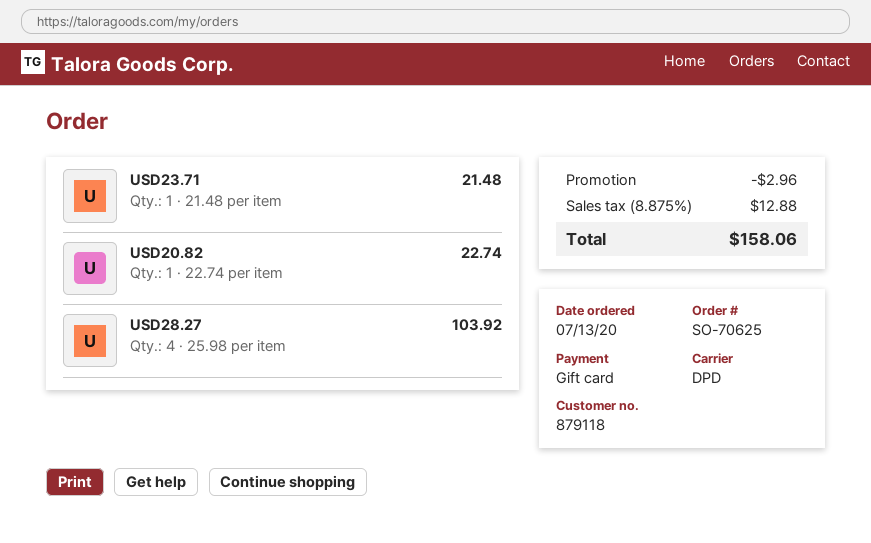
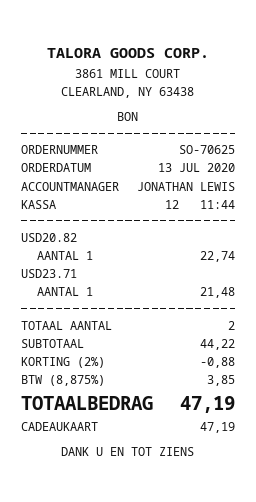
USD28.27: 4 for 103.92 -> none
discount: 2.96 -> 0.88
tax: 8.875% = 12.88 -> 8.875% = 3.85
total: 158.06 -> 47.19

